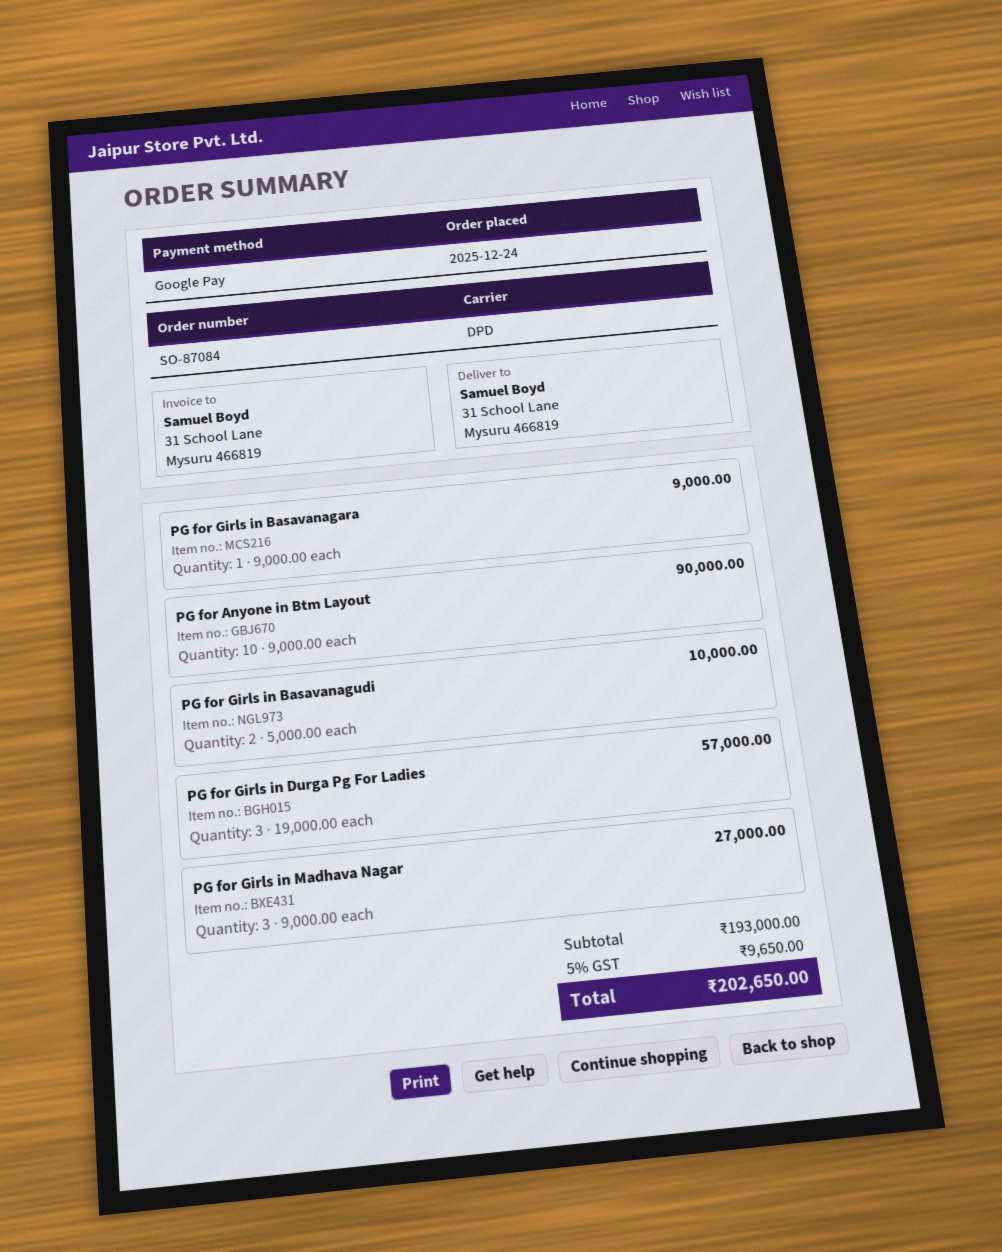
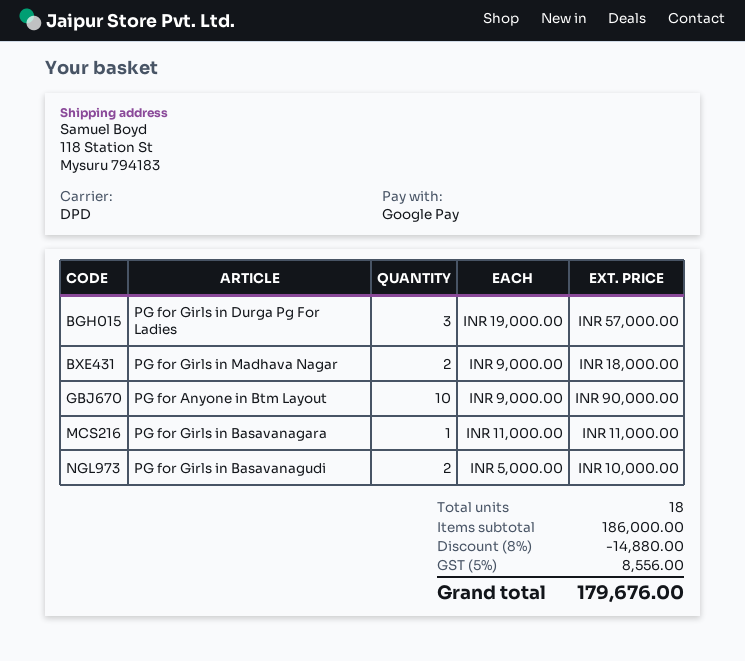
ship to: 31 School Lane, Mysuru 466819 -> 118 Station St, Mysuru 794183
PG for Girls in Basavanagara: 1 x 9000.00 = 9000.00 -> 1 x 11000.00 = 11000.00
PG for Girls in Madhava Nagar: 3 x 9000.00 = 27000.00 -> 2 x 9000.00 = 18000.00
subtotal: 193000.00 -> 186000.00
discount: none -> 8% = 14880.00
tax: 5% = 9650.00 -> 5% = 8556.00
total: 202650.00 -> 179676.00

